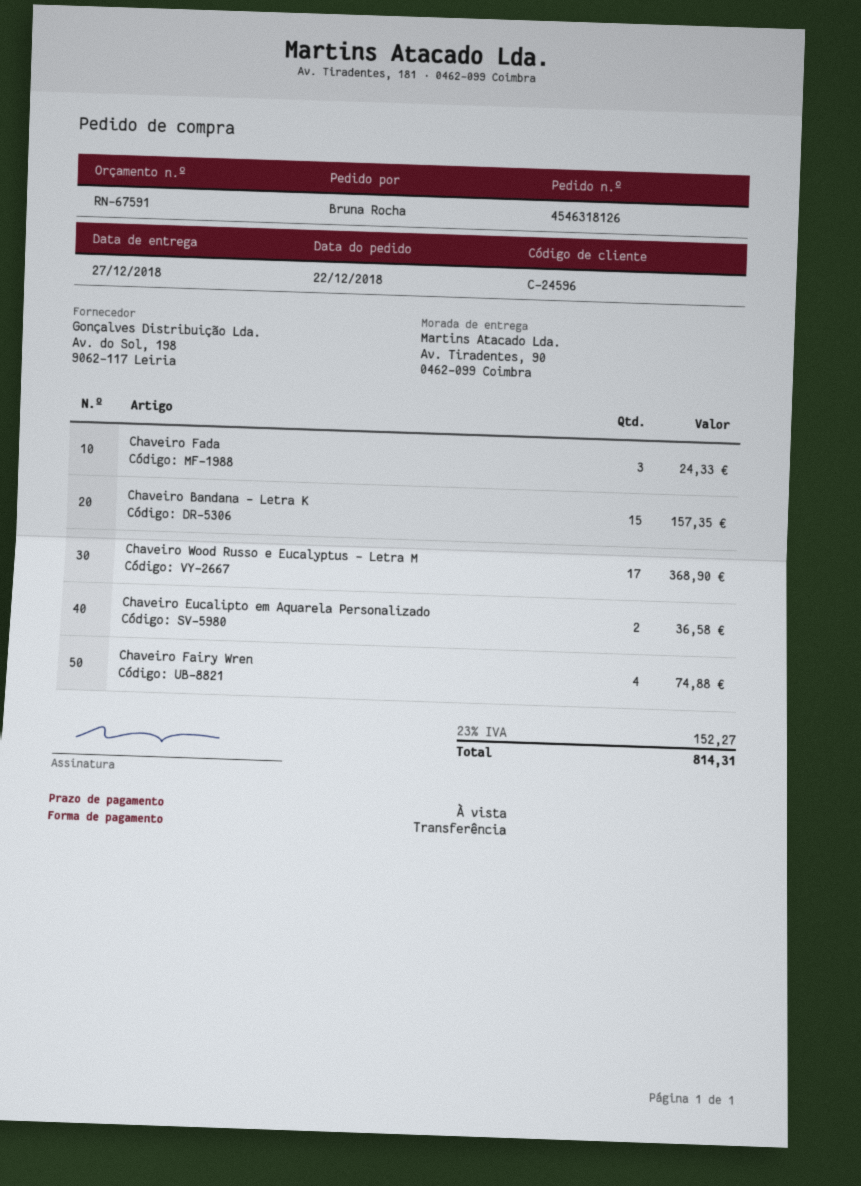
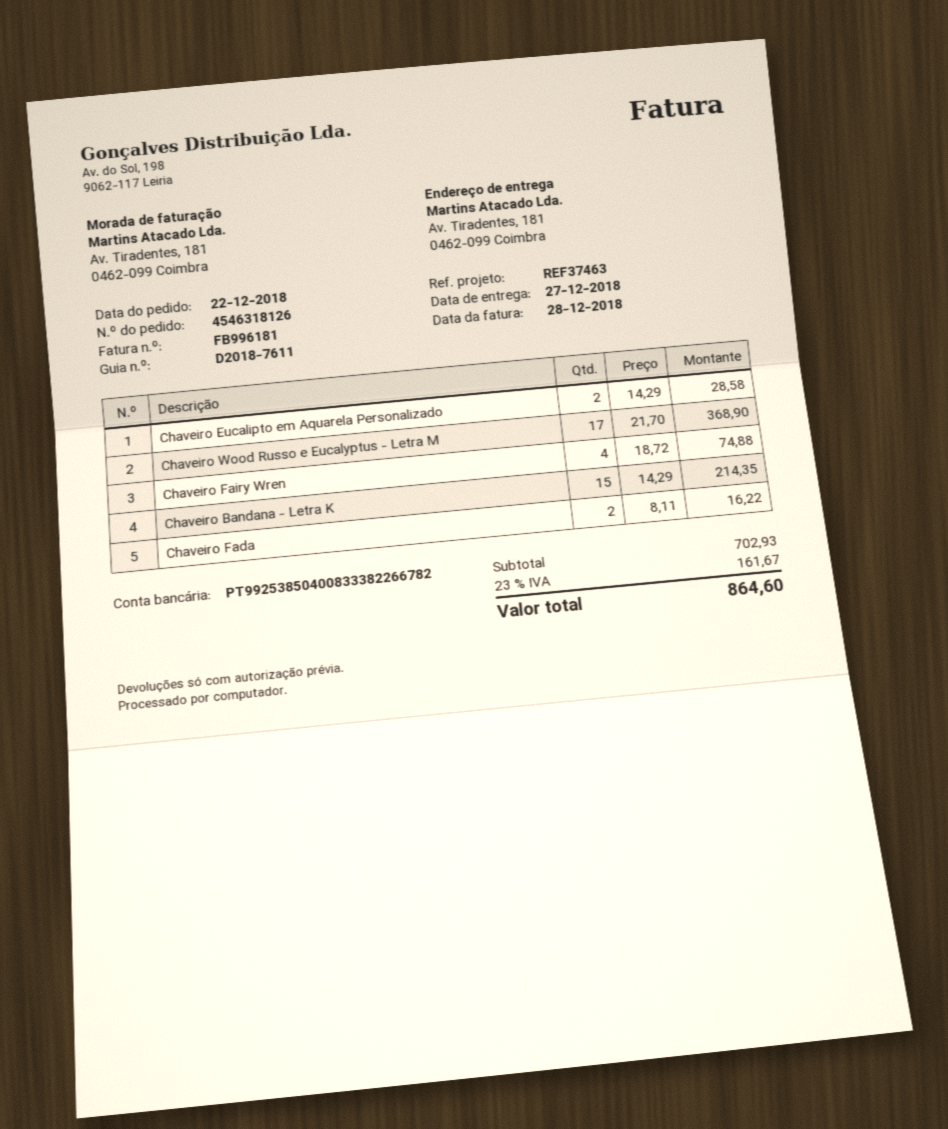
ship to: Av. Tiradentes, 90, 0462-099 Coimbra -> Av. Tiradentes, 181, 0462-099 Coimbra
Chaveiro Fada: 3 for 24.33 -> 2 for 16.22
Chaveiro Bandana - Letra K: 15 for 157.35 -> 15 for 214.35
Chaveiro Eucalipto em Aquarela Personalizado: 2 for 36.58 -> 2 for 28.58
tax: 23% = 152.27 -> 23% = 161.67
total: 814.31 -> 864.60

